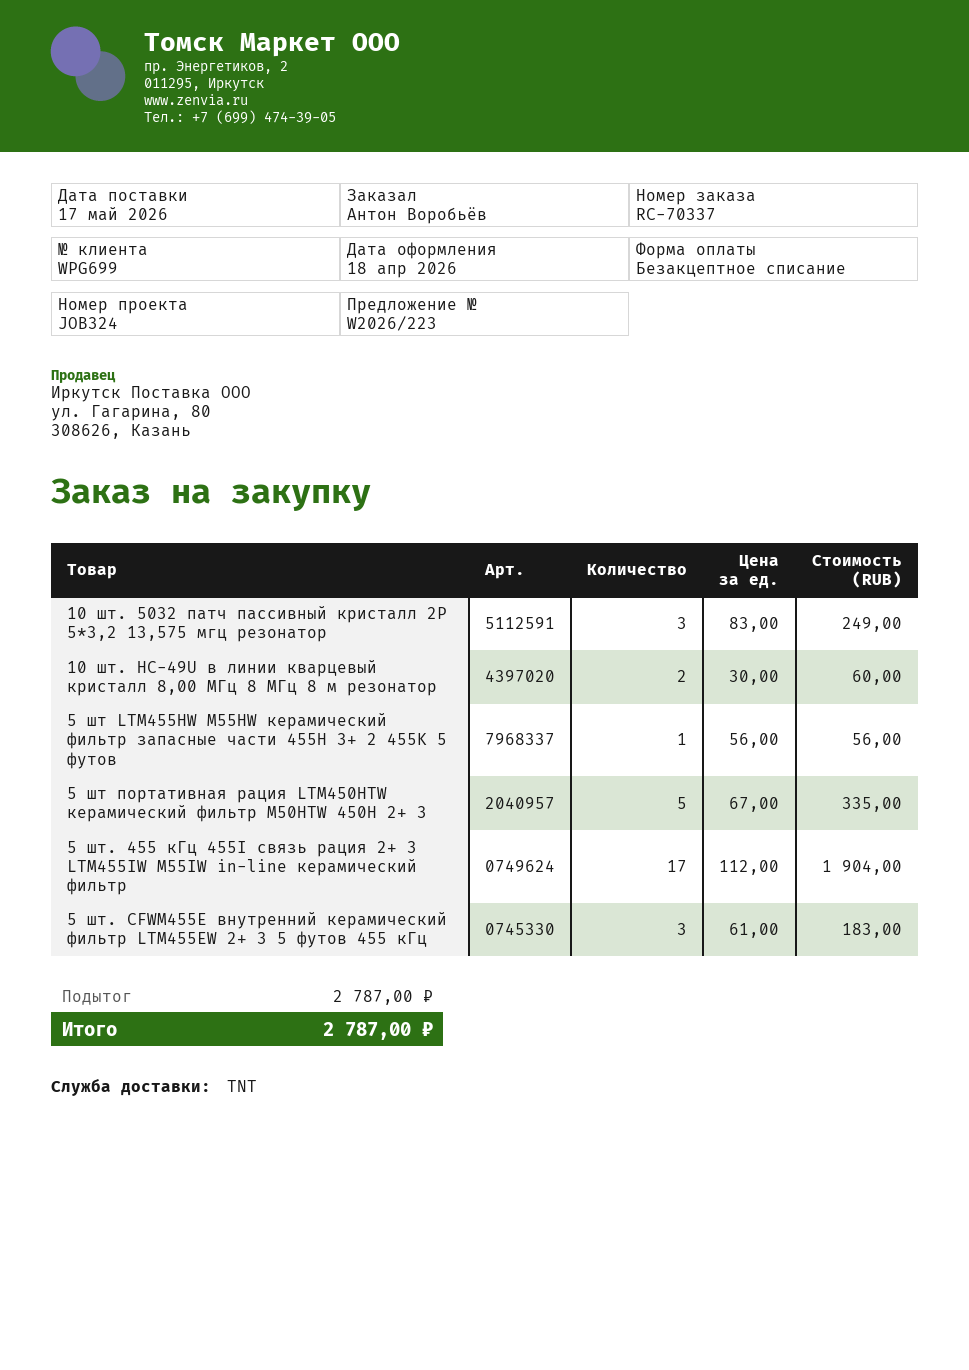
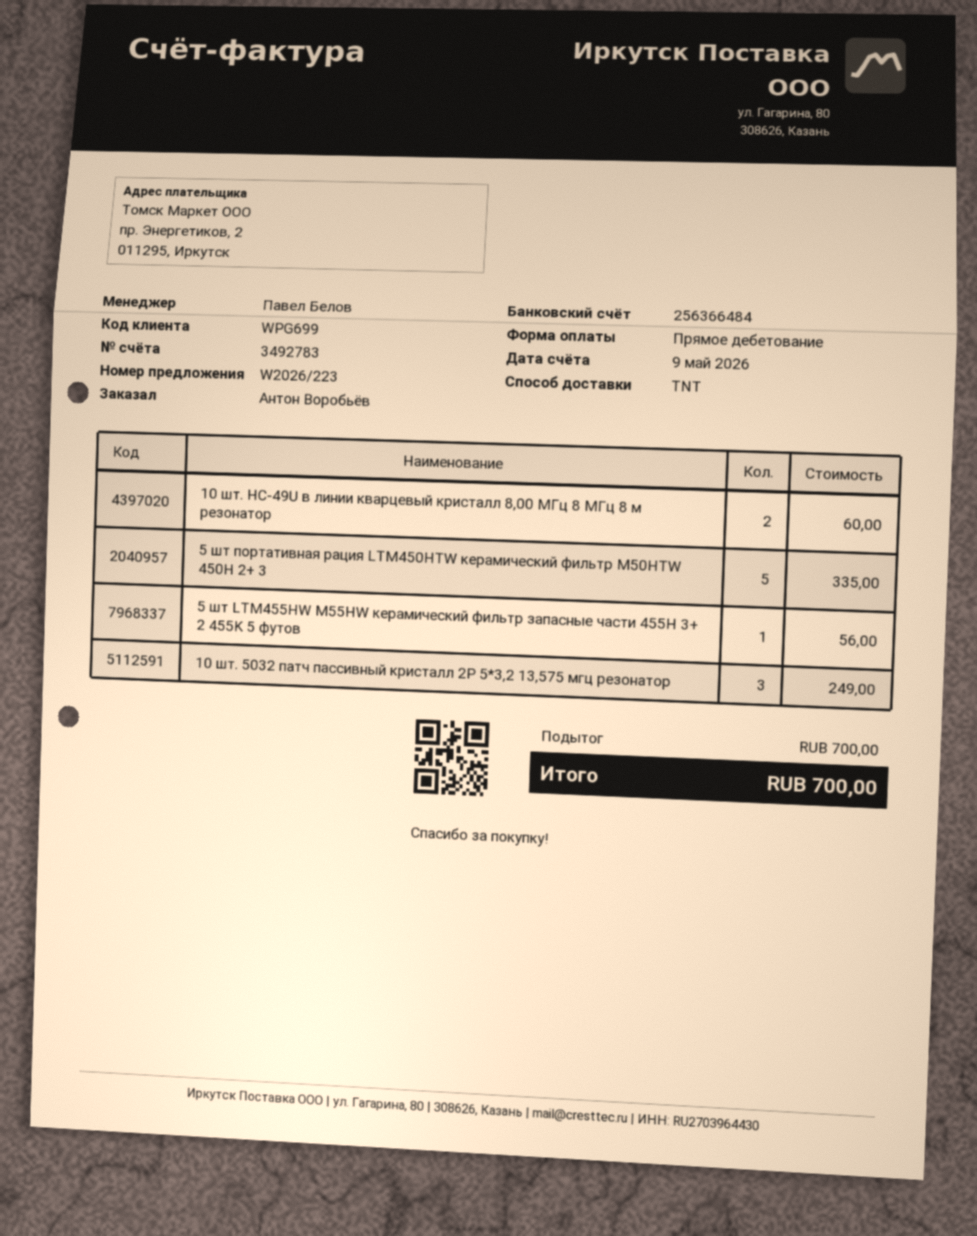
5 шт. 455 кГц 455I связь рация 2+ 3 LTM455IW M55IW in-line керамический фильтр: 17 for 1904.00 -> none
5 шт. CFWM455E внутренний керамический фильтр LTM455EW 2+ 3 5 футов 455 кГц: 3 for 183.00 -> none
subtotal: 2787.00 -> 700.00
total: 2787.00 -> 700.00

